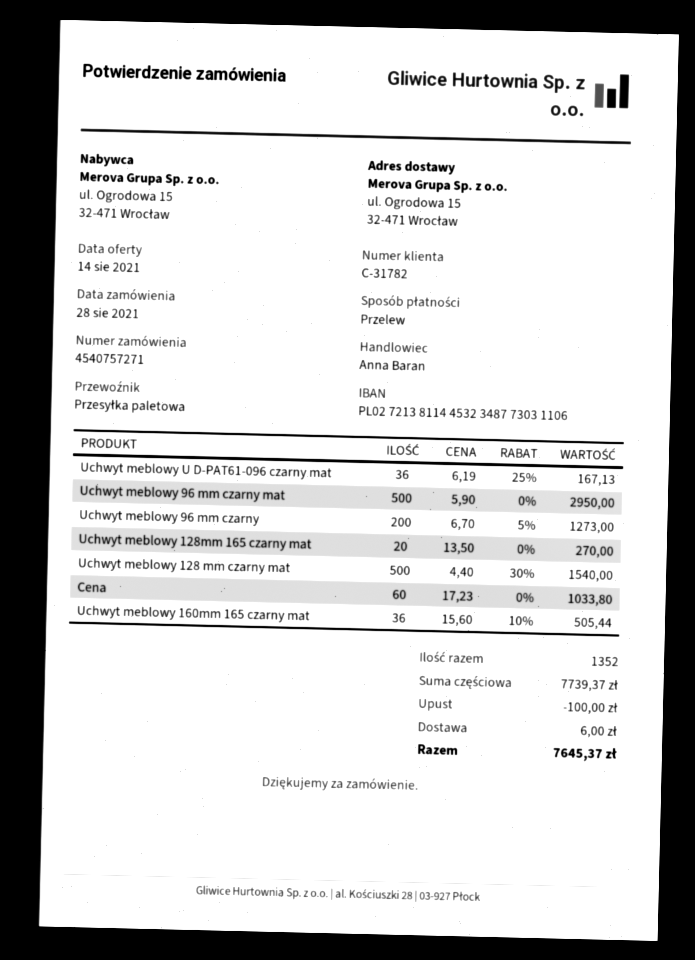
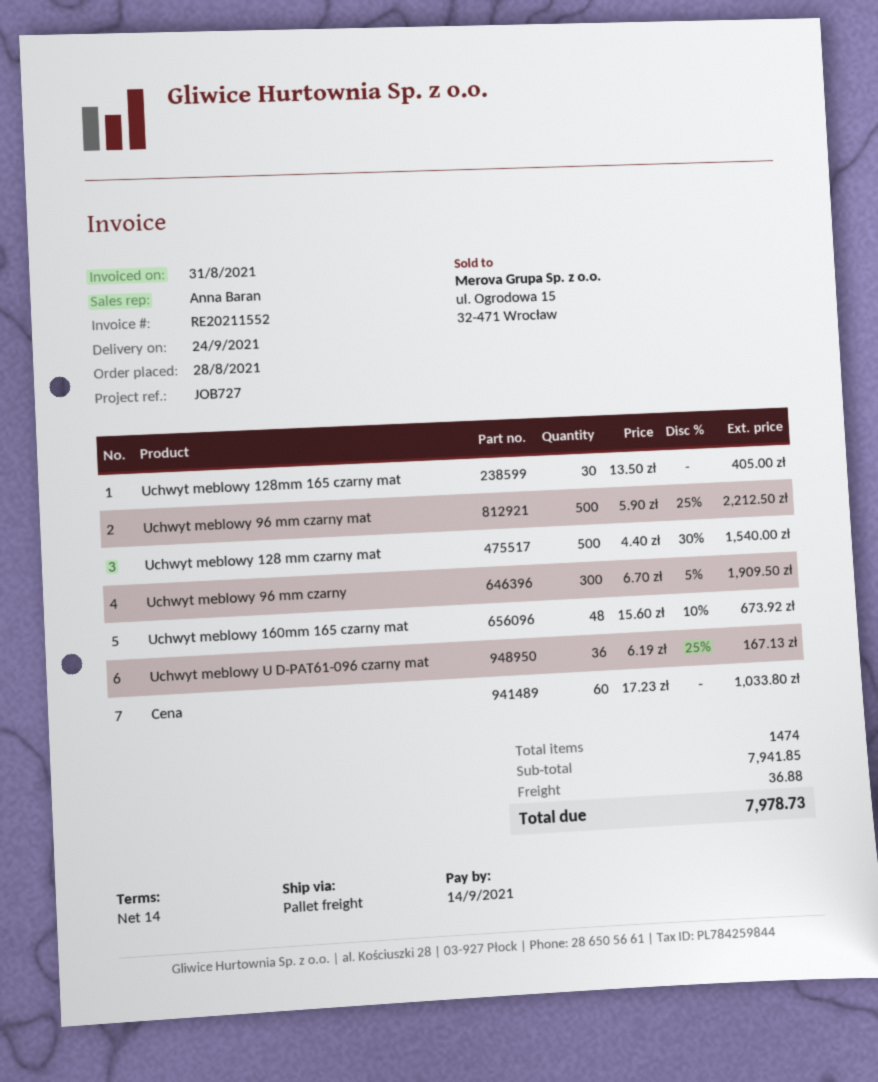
Uchwyt meblowy 96 mm czarny mat: 500 x 5.90 = 2950.00 -> 500 x 5.90 - 25% = 2212.50
Uchwyt meblowy 96 mm czarny: 200 x 6.70 - 5% = 1273.00 -> 300 x 6.70 - 5% = 1909.50
Uchwyt meblowy 128mm 165 czarny mat: 20 x 13.50 = 270.00 -> 30 x 13.50 = 405.00
Uchwyt meblowy 160mm 165 czarny mat: 36 x 15.60 - 10% = 505.44 -> 48 x 15.60 - 10% = 673.92
total quantity: 1352 -> 1474
subtotal: 7739.37 -> 7941.85
discount: 100.00 -> none
shipping: 6.00 -> 36.88
total: 7645.37 -> 7978.73

